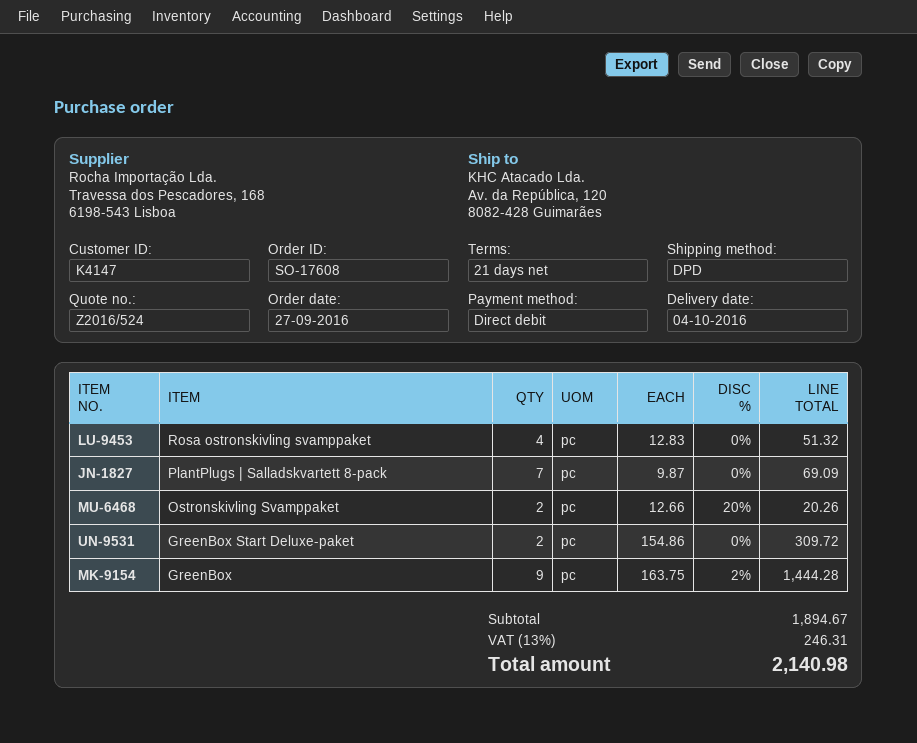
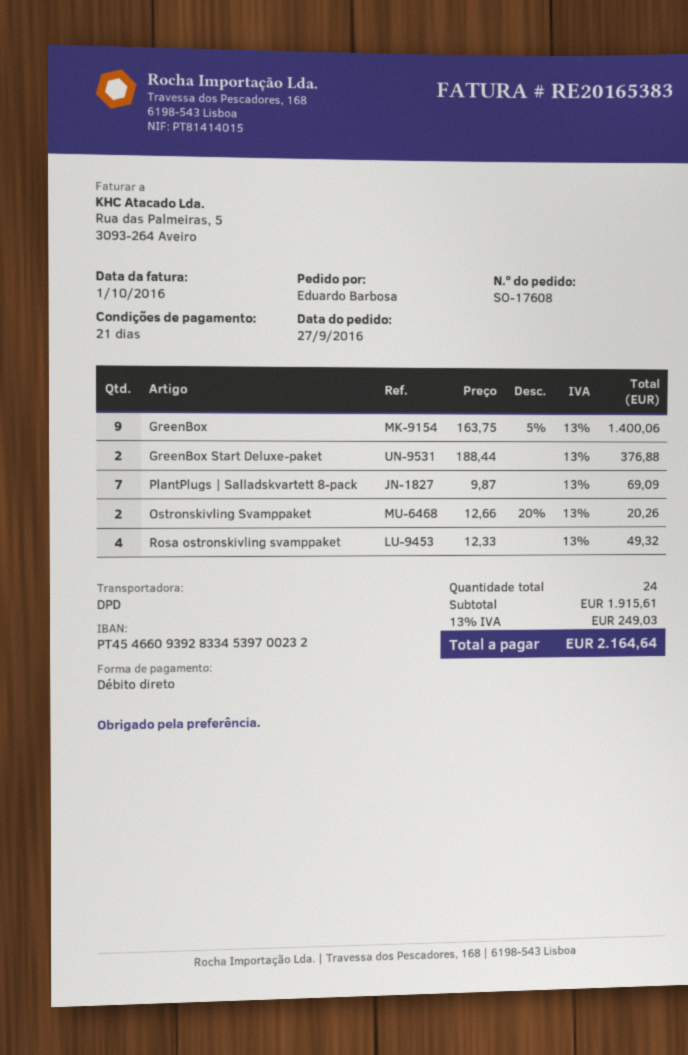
Rosa ostronskivling svamppaket: 4 x 12.83 = 51.32 -> 4 x 12.33 = 49.32
GreenBox Start Deluxe-paket: 2 x 154.86 = 309.72 -> 2 x 188.44 = 376.88
GreenBox: 9 x 163.75 - 2% = 1444.28 -> 9 x 163.75 - 5% = 1400.06
subtotal: 1894.67 -> 1915.61
tax: 13% = 246.31 -> 13% = 249.03
total: 2140.98 -> 2164.64

